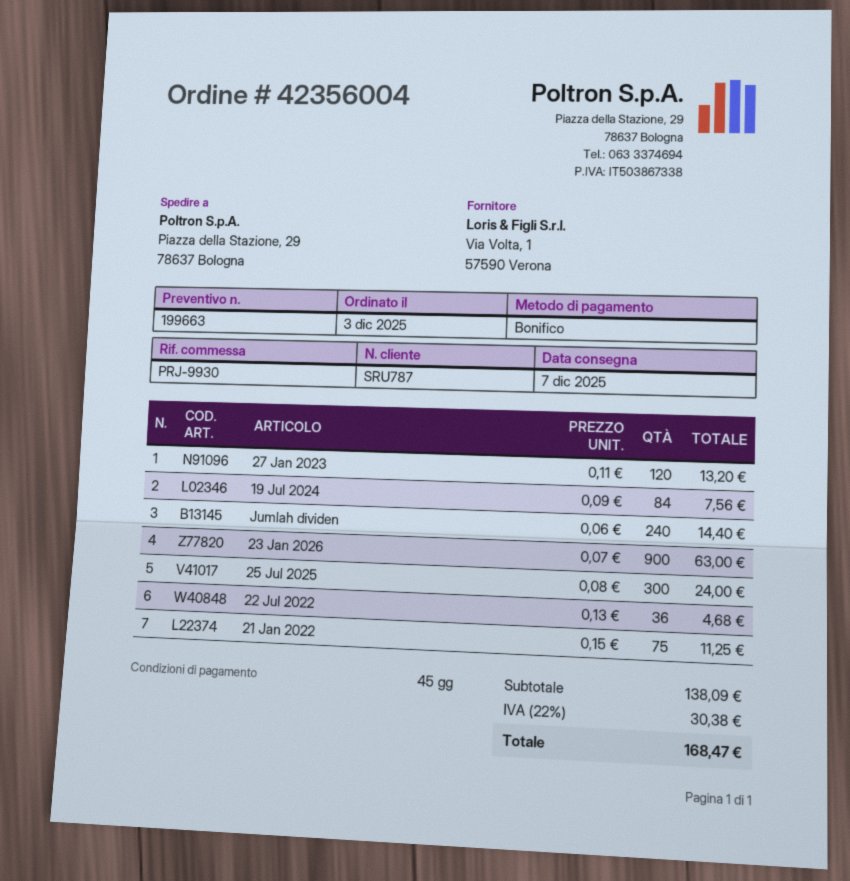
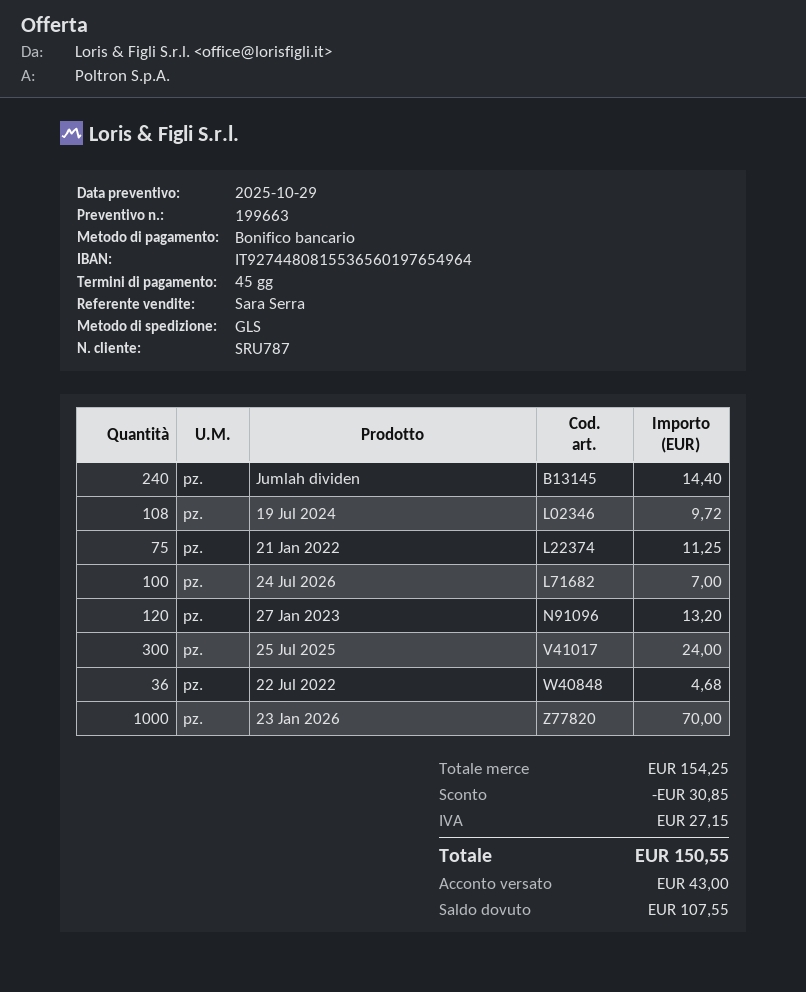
19 Jul 2024: 84 for 7.56 -> 108 for 9.72
23 Jan 2026: 900 for 63.00 -> 1000 for 70.00
24 Jul 2026: none -> 100 for 7.00
subtotal: 138.09 -> 154.25
discount: none -> 30.85
tax: 30.38 -> 27.15
total: 168.47 -> 150.55

